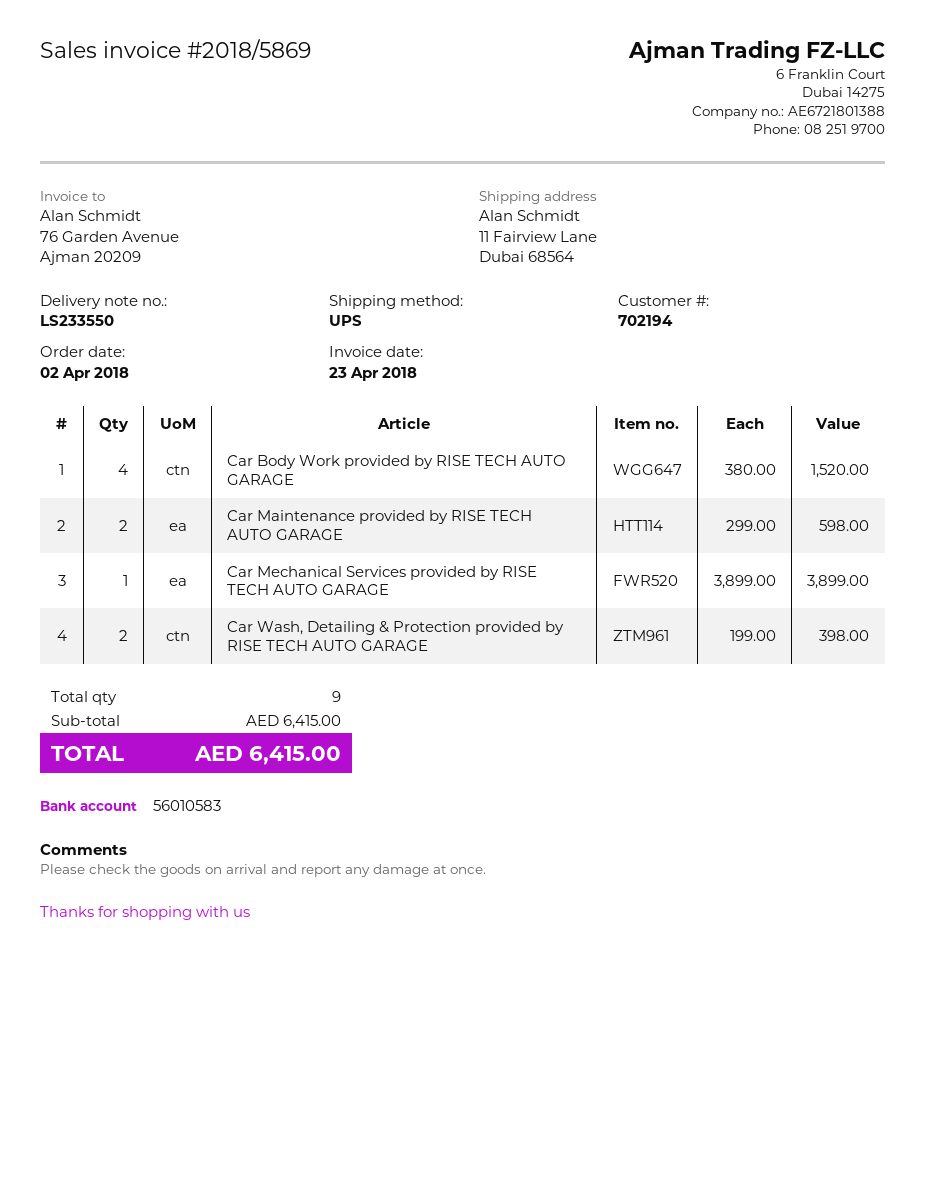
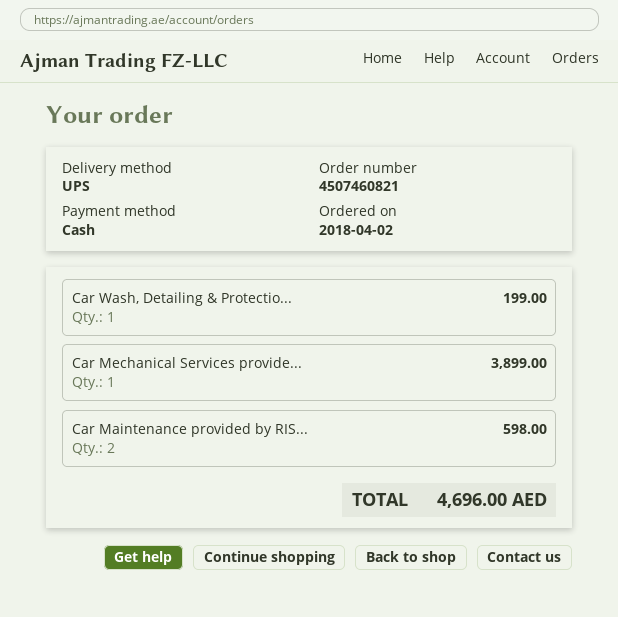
Car Body Work provided by RISE TECH AUTO GARAGE: 4 for 1520.00 -> none
Car Wash, Detailing & Protection provided by RISE TECH AUTO GARAGE: 2 for 398.00 -> 1 for 199.00
total: 6415.00 -> 4696.00

